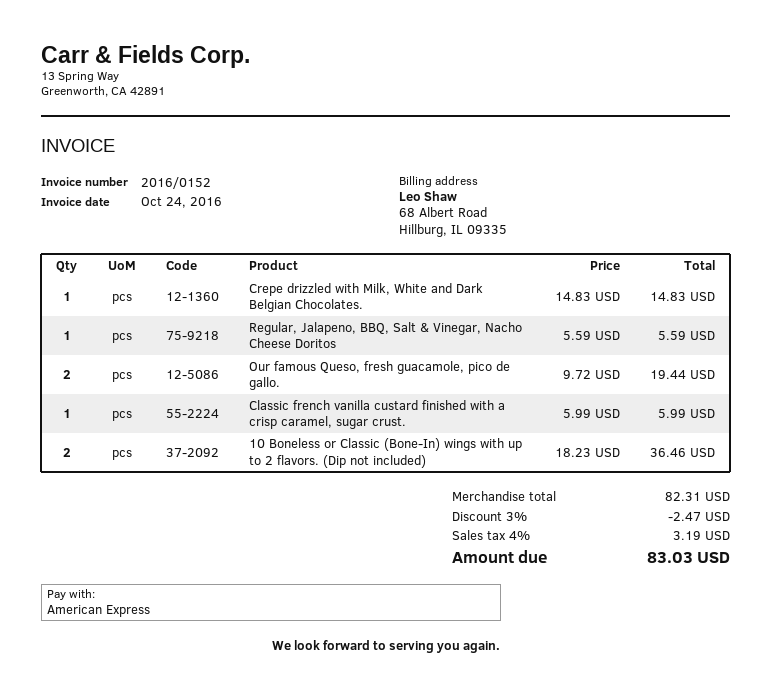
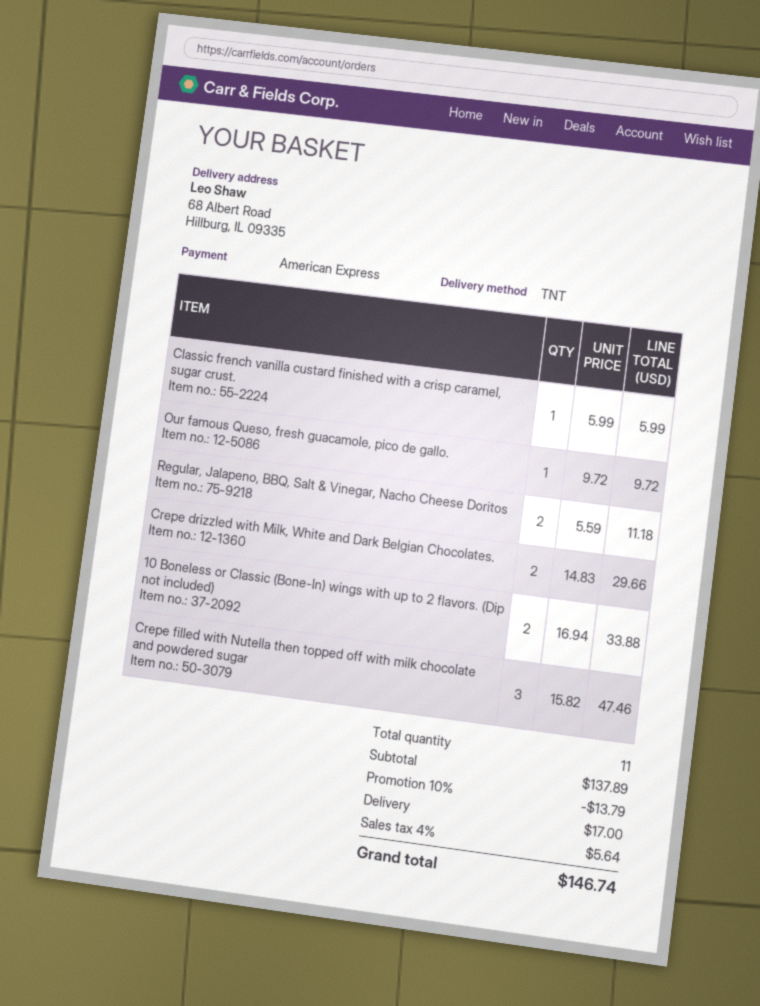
Crepe drizzled with Milk, White and Dark Belgian Chocolates.: 1 x 14.83 = 14.83 -> 2 x 14.83 = 29.66
Regular, Jalapeno, BBQ, Salt & Vinegar, Nacho Cheese Doritos: 1 x 5.59 = 5.59 -> 2 x 5.59 = 11.18
Our famous Queso, fresh guacamole, pico de gallo.: 2 x 9.72 = 19.44 -> 1 x 9.72 = 9.72
10 Boneless or Classic (Bone-In) wings with up to 2 flavors. (Dip not included): 2 x 18.23 = 36.46 -> 2 x 16.94 = 33.88
Crepe filled with Nutella then topped off with milk chocolate and powdered sugar: none -> 3 x 15.82 = 47.46
subtotal: 82.31 -> 137.89
discount: 3% = 2.47 -> 10% = 13.79
shipping: none -> 17.00
tax: 4% = 3.19 -> 4% = 5.64
total: 83.03 -> 146.74

